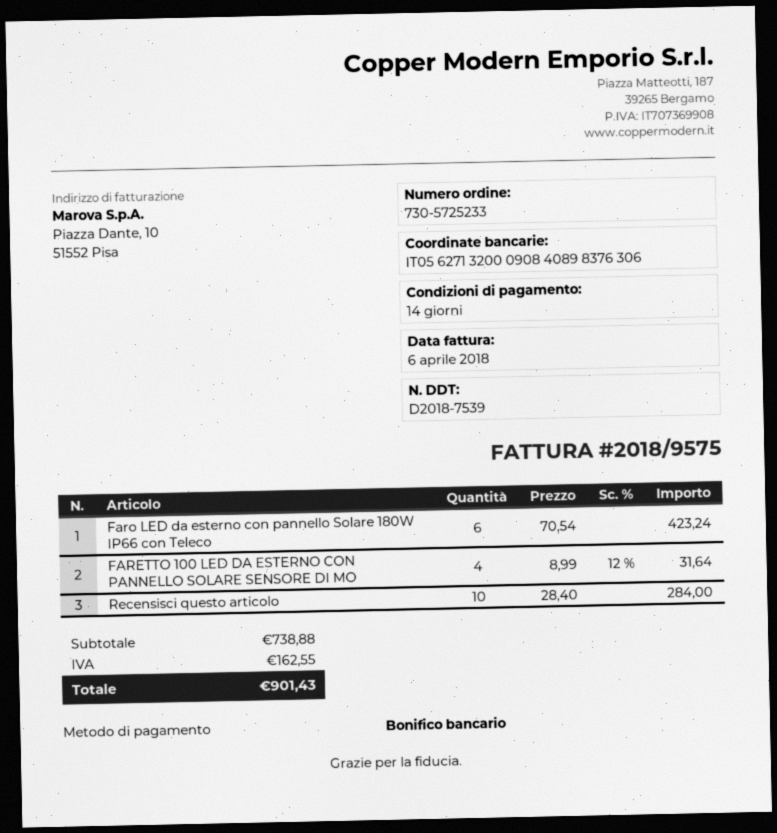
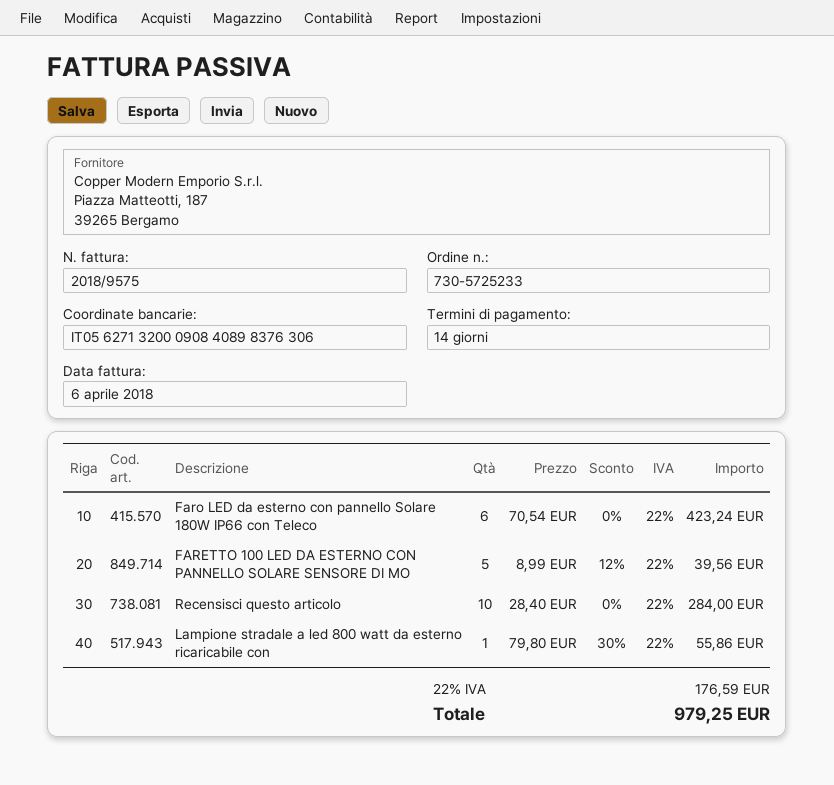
FARETTO 100 LED DA ESTERNO CON PANNELLO SOLARE SENSORE DI MO: 4 x 8.99 - 12% = 31.64 -> 5 x 8.99 - 12% = 39.56
Lampione stradale a led 800 watt da esterno ricaricabile con: none -> 1 x 79.80 - 30% = 55.86
tax: 162.55 -> 176.59
total: 901.43 -> 979.25

